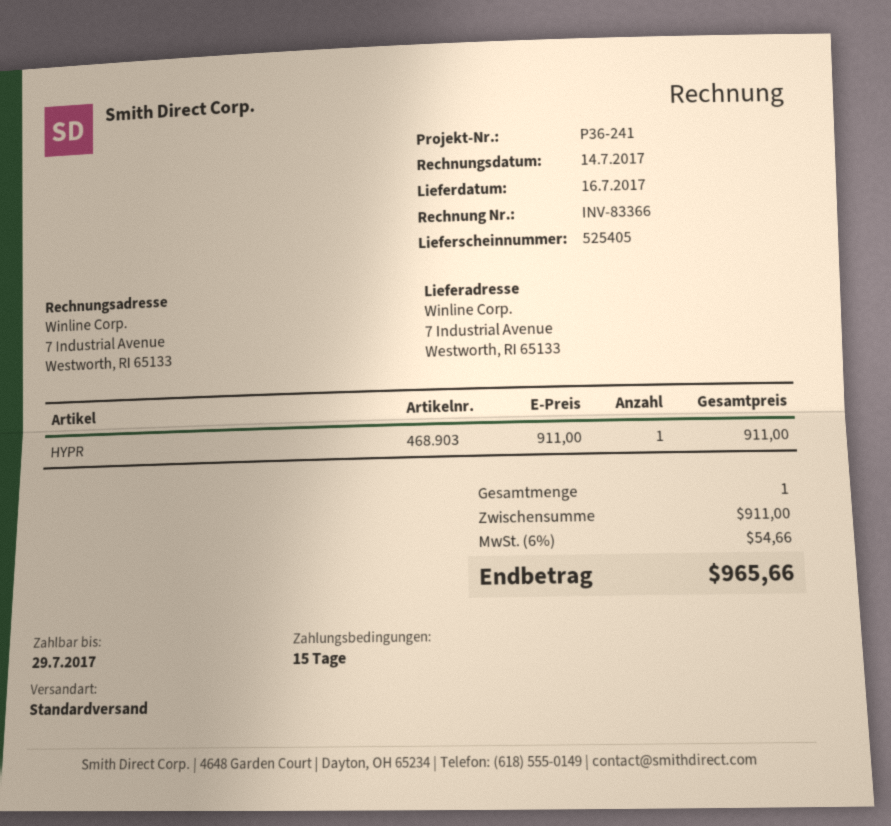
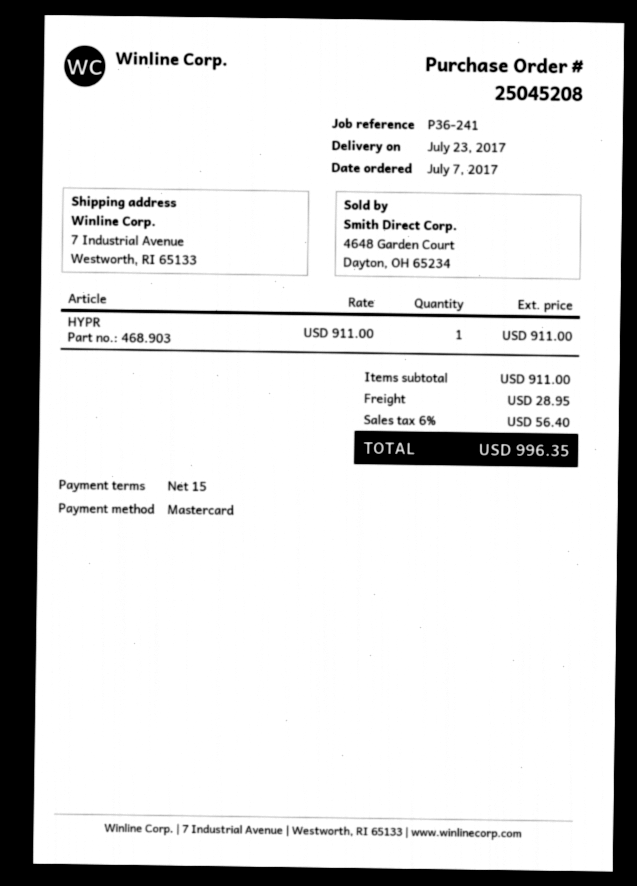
delivery date: 2017-07-16 -> 2017-07-23
shipping: none -> 28.95
tax: 6% = 54.66 -> 6% = 56.40
total: 965.66 -> 996.35

